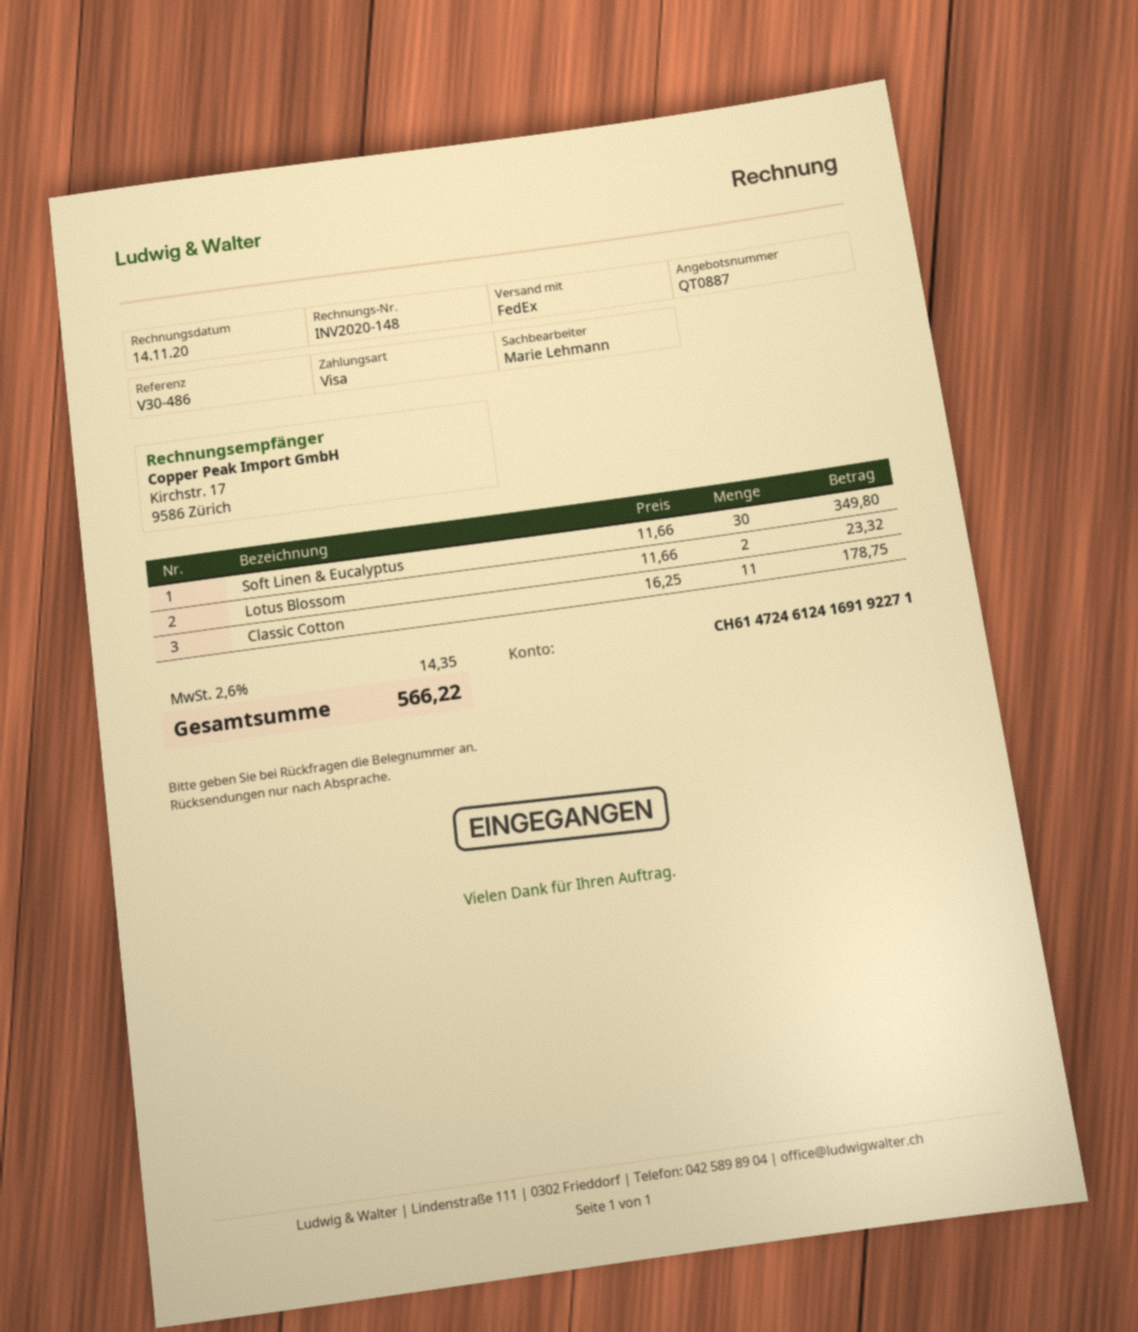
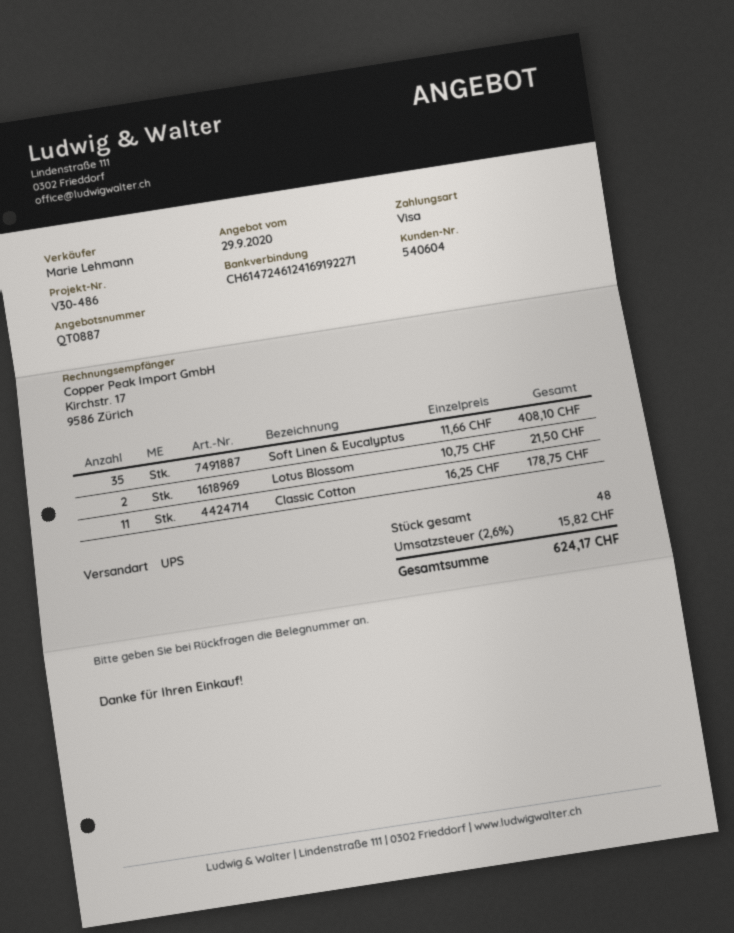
shipping method: FedEx -> UPS
Soft Linen & Eucalyptus: 30 x 11.66 = 349.80 -> 35 x 11.66 = 408.10
Lotus Blossom: 2 x 11.66 = 23.32 -> 2 x 10.75 = 21.50
tax: 2.6% = 14.35 -> 2.6% = 15.82
total: 566.22 -> 624.17

